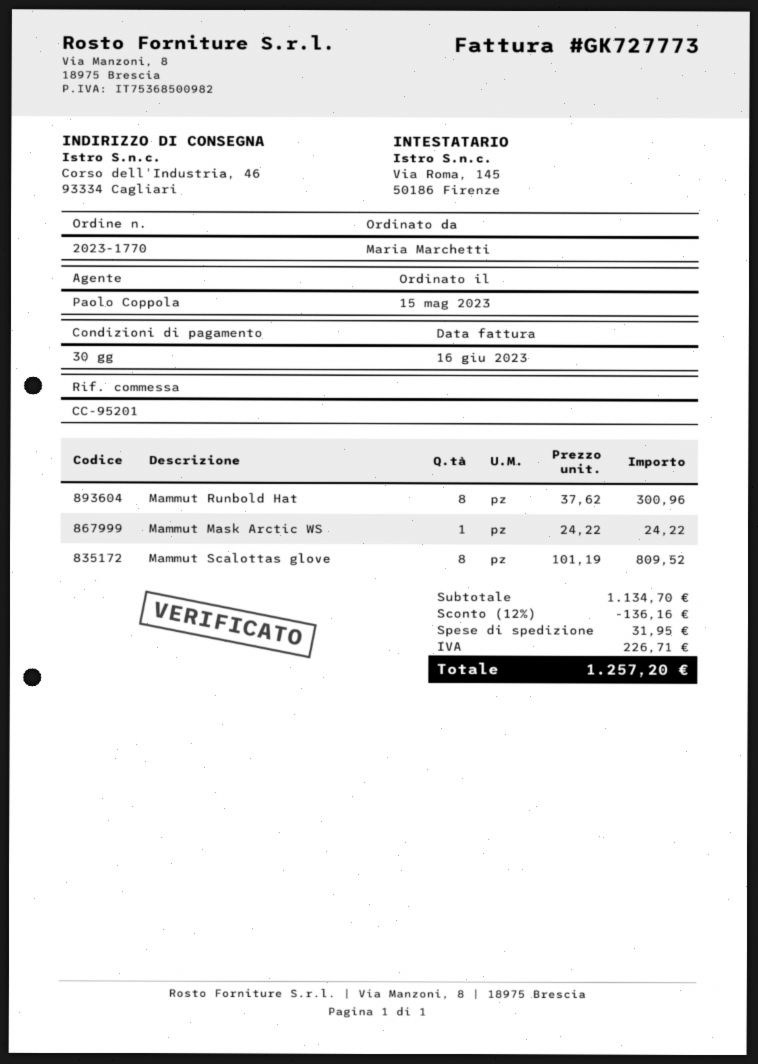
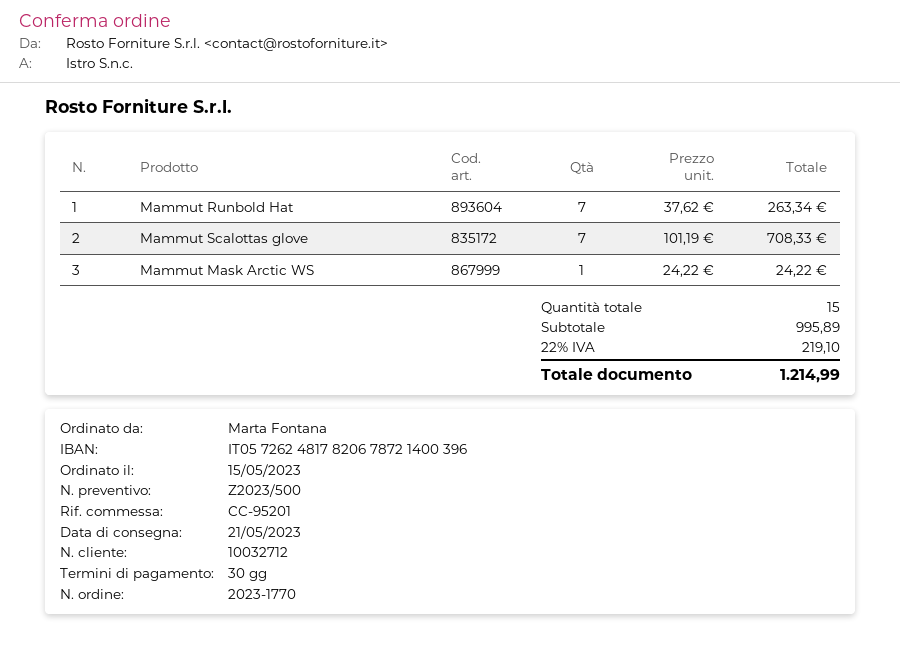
ordered by: Maria Marchetti -> Marta Fontana
Mammut Runbold Hat: 8 x 37.62 = 300.96 -> 7 x 37.62 = 263.34
Mammut Scalottas glove: 8 x 101.19 = 809.52 -> 7 x 101.19 = 708.33
subtotal: 1134.70 -> 995.89
discount: 12% = 136.16 -> none
shipping: 31.95 -> none
tax: 226.71 -> 219.10
total: 1257.20 -> 1214.99

